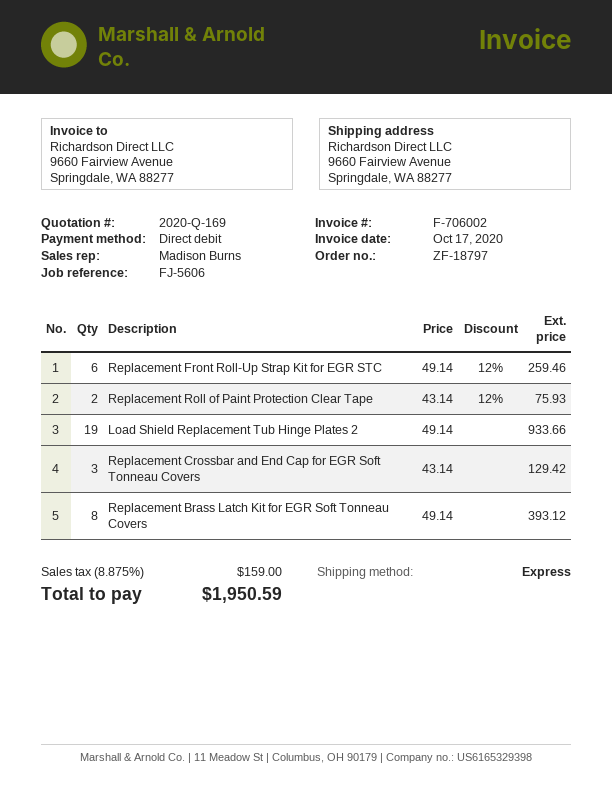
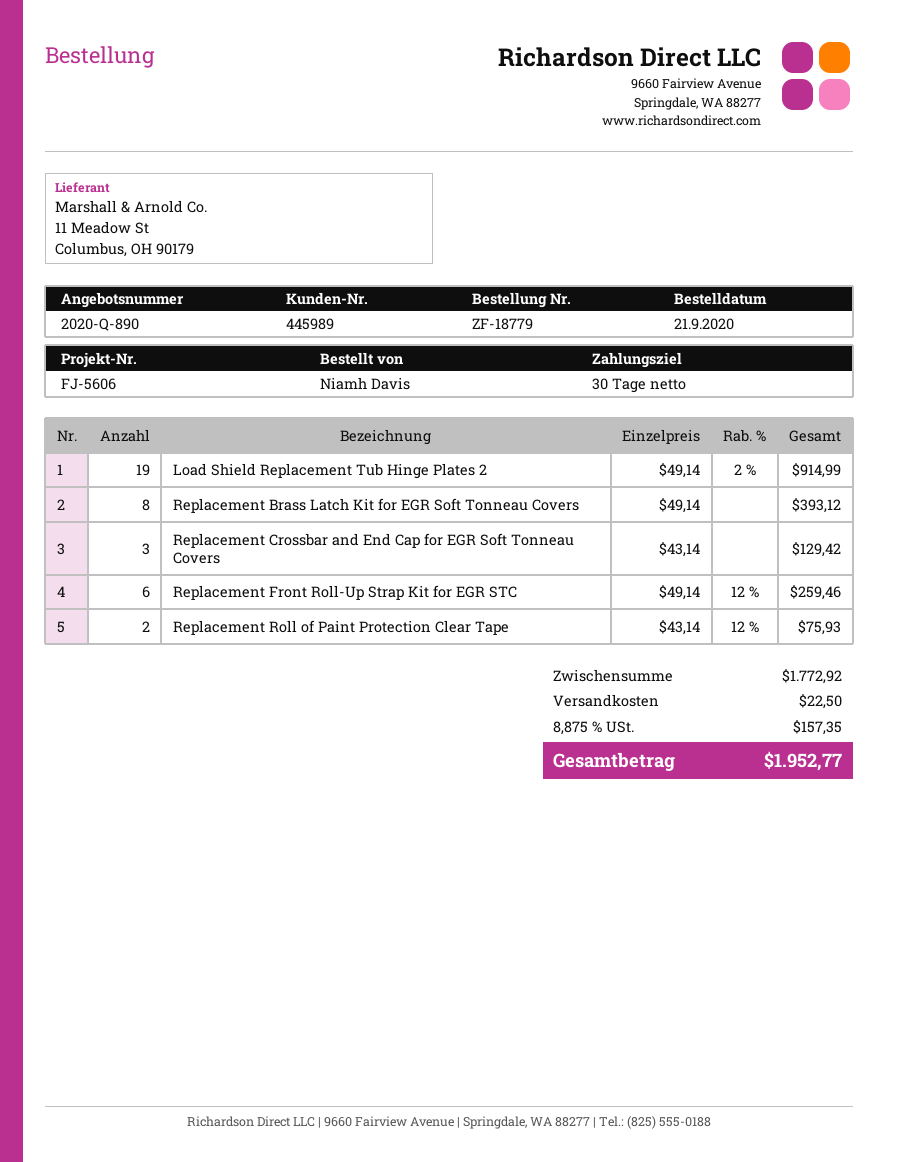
quote number: 2020-Q-169 -> 2020-Q-890
order number: ZF-18797 -> ZF-18779
Load Shield Replacement Tub Hinge Plates 2: 19 x 49.14 = 933.66 -> 19 x 49.14 - 2% = 914.99
shipping: none -> 22.50
tax: 8.875% = 159.00 -> 8.875% = 157.35
total: 1950.59 -> 1952.77

